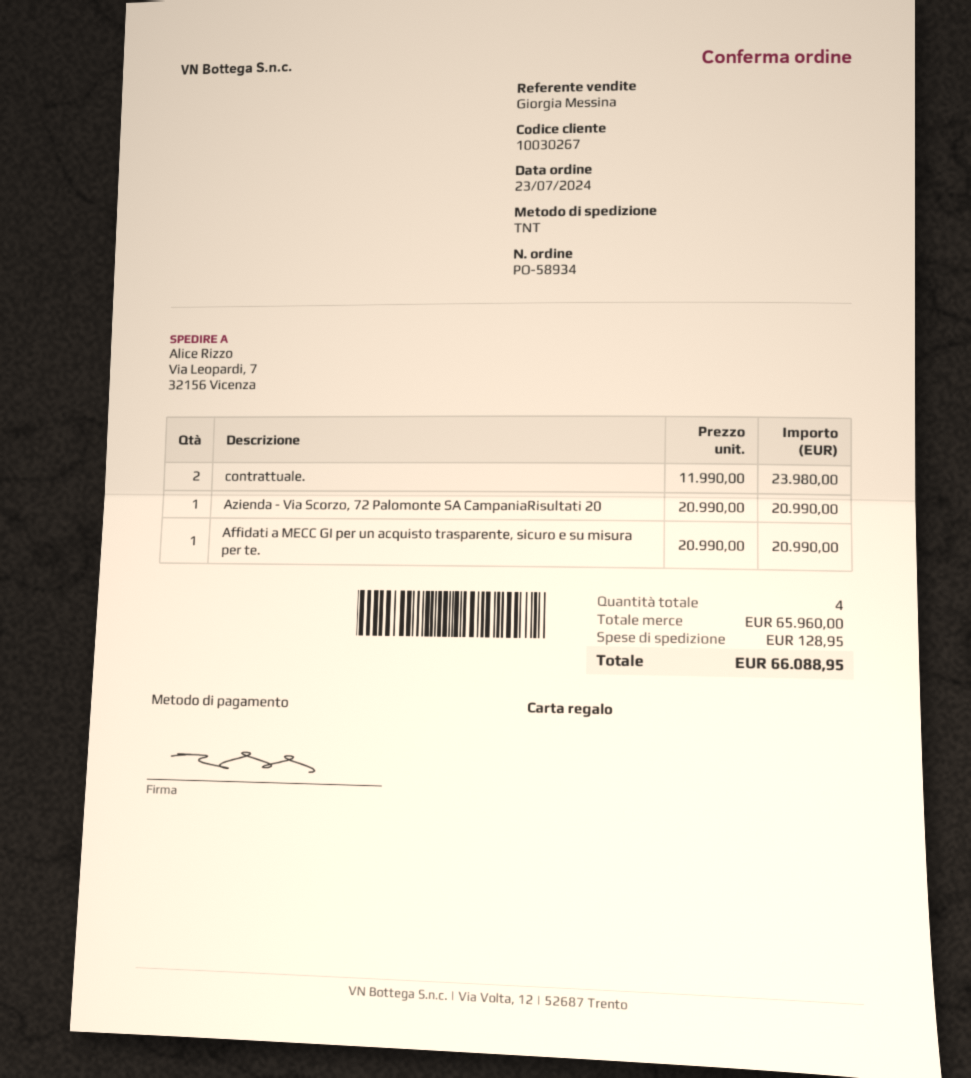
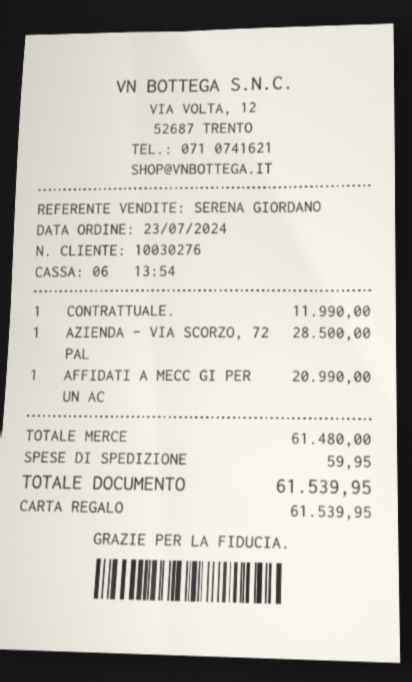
customer number: 10030267 -> 10030276
sales rep: Giorgia Messina -> SERENA GIORDANO
contrattuale.: 2 for 23980.00 -> 1 for 11990.00
Azienda - Via Scorzo, 72 Palomonte SA CampaniaRisultati 20: 1 for 20990.00 -> 1 for 28500.00
subtotal: 65960.00 -> 61480.00
shipping: 128.95 -> 59.95
total: 66088.95 -> 61539.95

